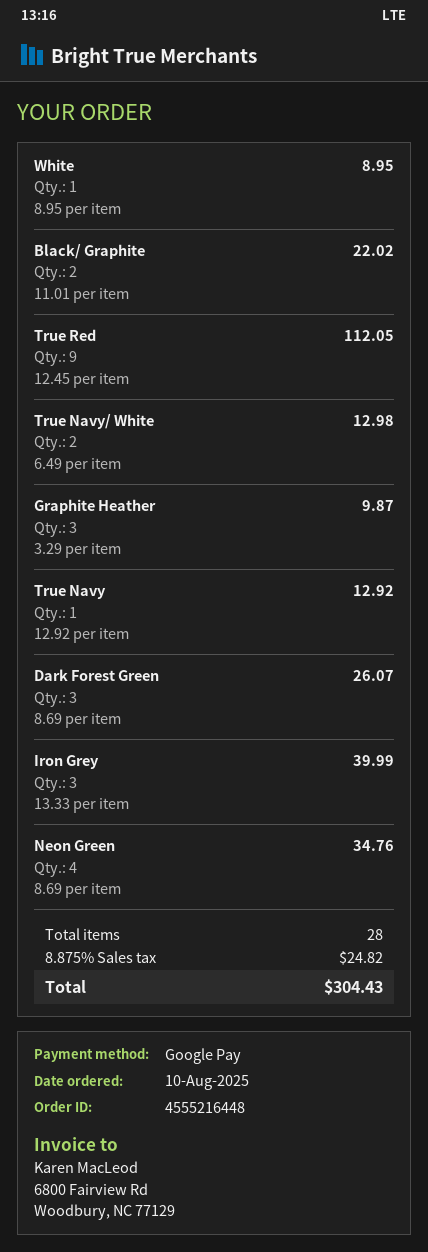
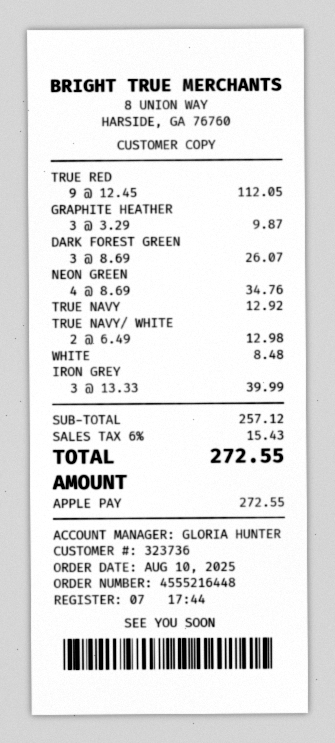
payment method: Google Pay -> Apple Pay
White: 1 x 8.95 = 8.95 -> 1 x 8.48 = 8.48
Black/ Graphite: 2 x 11.01 = 22.02 -> none
tax: 8.875% = 24.82 -> 6% = 15.43
total: 304.43 -> 272.55

